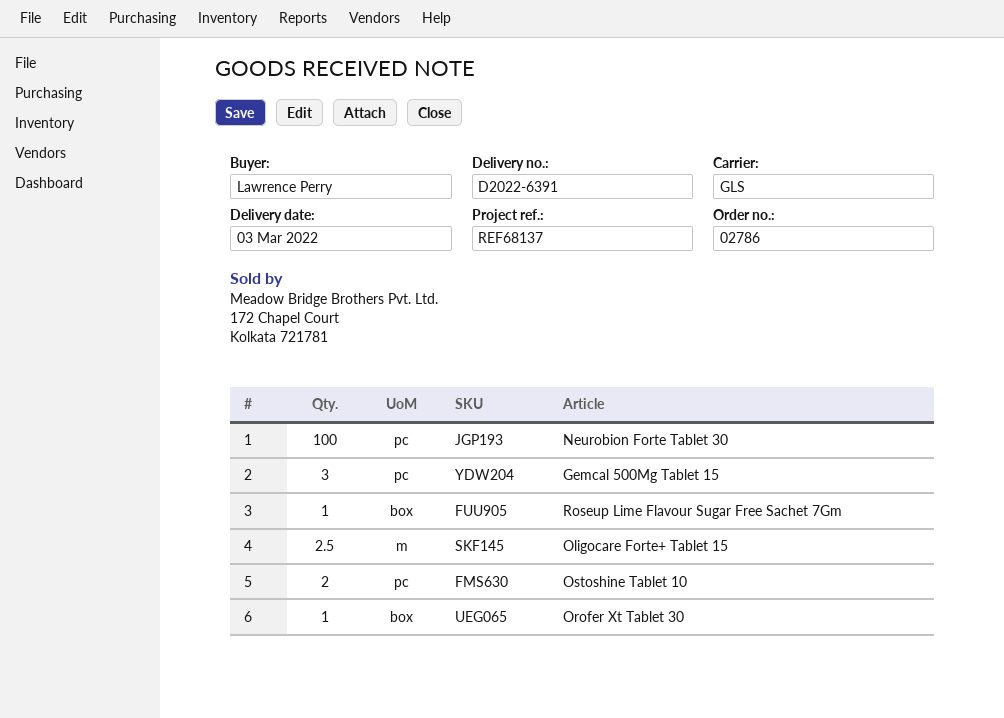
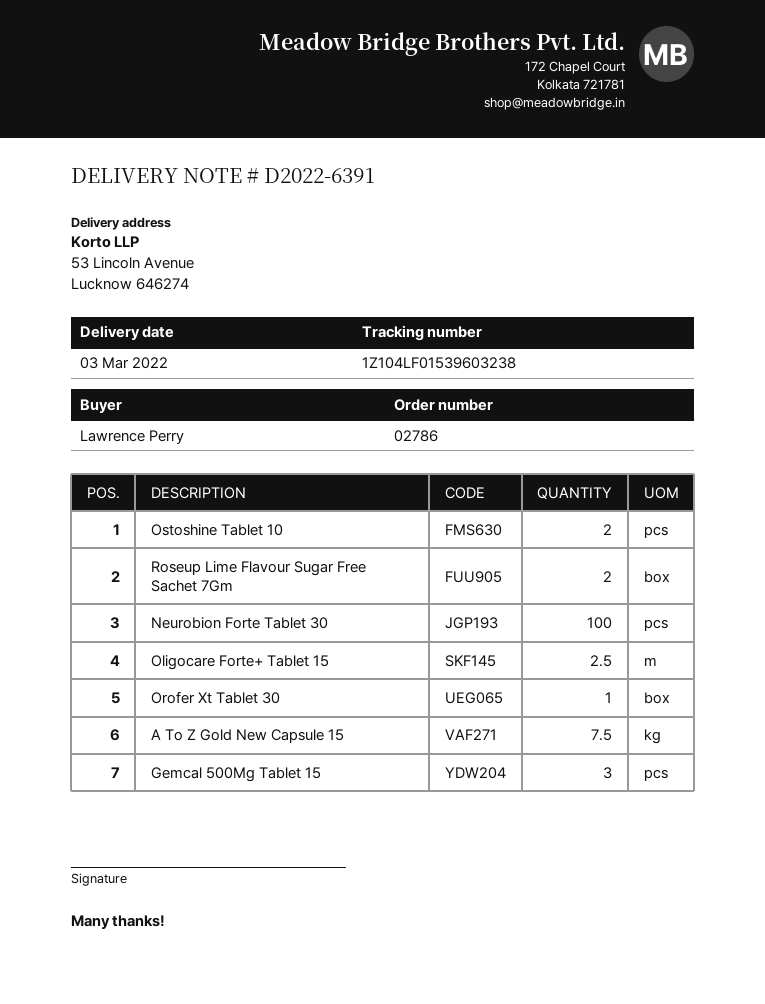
Roseup Lime Flavour Sugar Free Sachet 7Gm: 1 -> 2
A To Z Gold New Capsule 15: none -> 7.5

